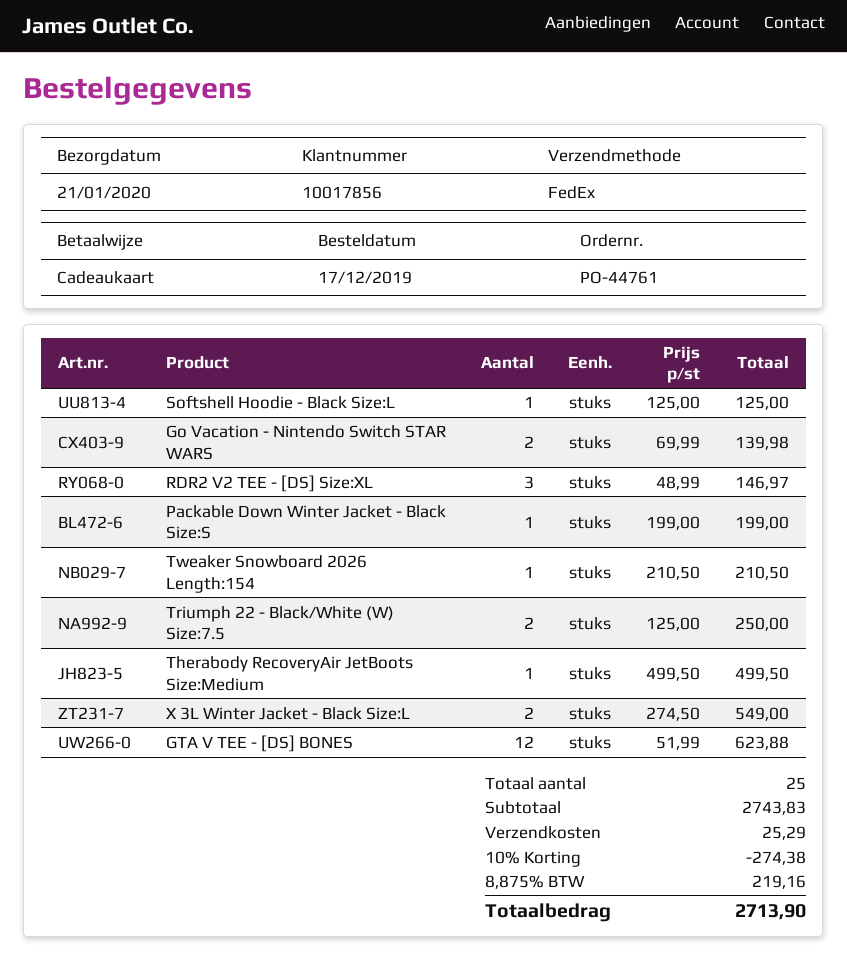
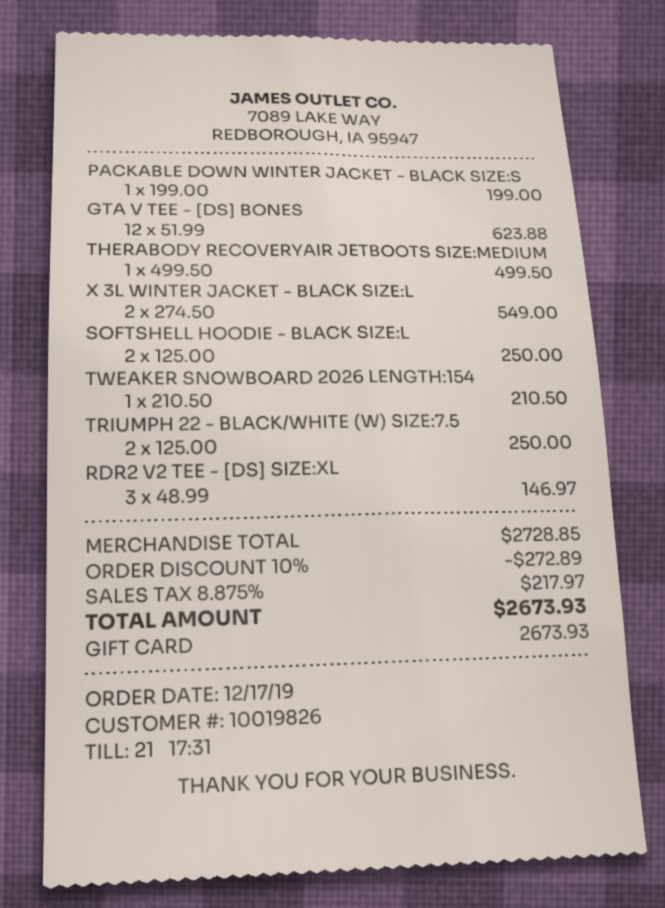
customer number: 10017856 -> 10019826
Softshell Hoodie - Black Size:L: 1 x 125.00 = 125.00 -> 2 x 125.00 = 250.00
Go Vacation - Nintendo Switch STAR WARS: 2 x 69.99 = 139.98 -> none
subtotal: 2743.83 -> 2728.85
discount: 10% = 274.38 -> 10% = 272.89
shipping: 25.29 -> none
tax: 8.875% = 219.16 -> 8.875% = 217.97
total: 2713.90 -> 2673.93

